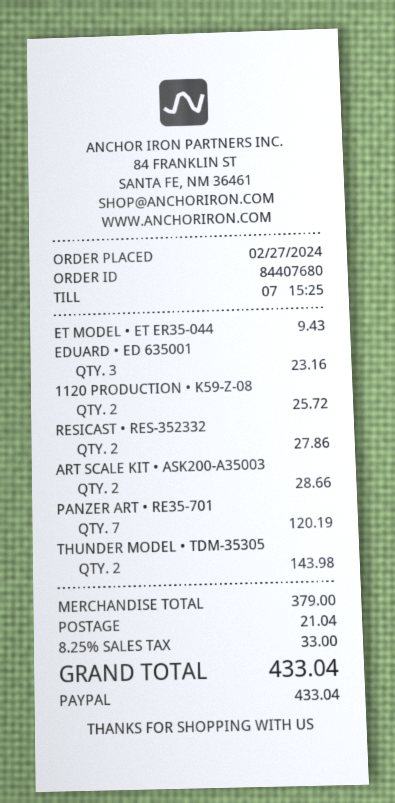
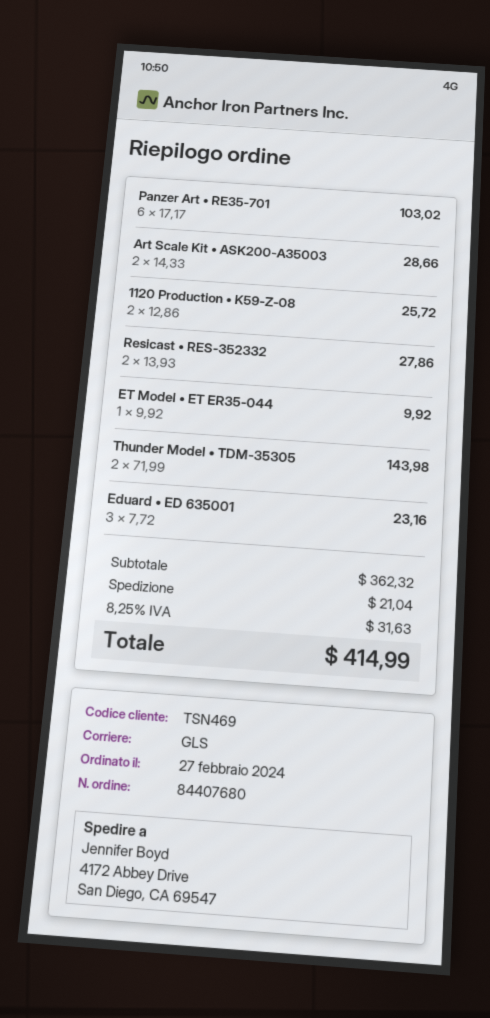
ET MODEL • ET ER35-044: 1 for 9.43 -> 1 for 9.92
PANZER ART • RE35-701: 7 for 120.19 -> 6 for 103.02
subtotal: 379.00 -> 362.32
tax: 8.25% = 33.00 -> 8.25% = 31.63
total: 433.04 -> 414.99

